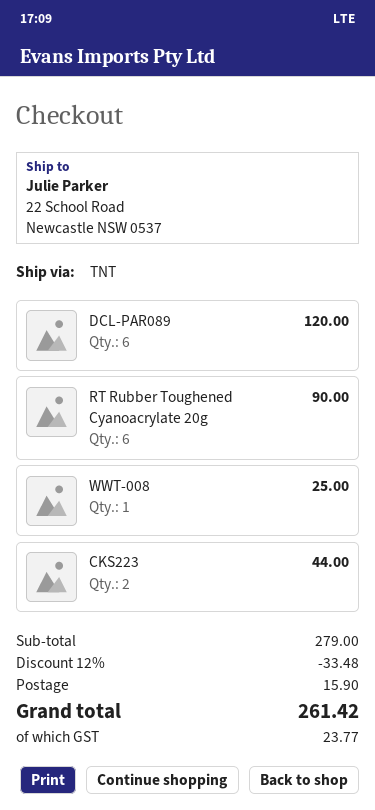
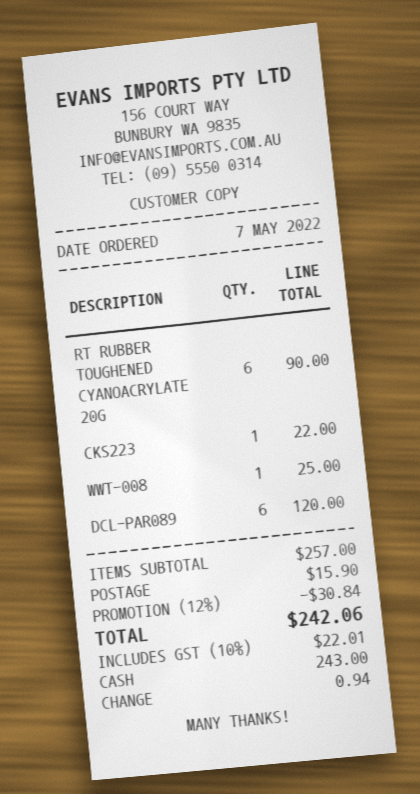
CKS223: 2 for 44.00 -> 1 for 22.00
subtotal: 279.00 -> 257.00
discount: 12% = 33.48 -> 12% = 30.84
tax: 23.77 -> 22.01
total: 261.42 -> 242.06

